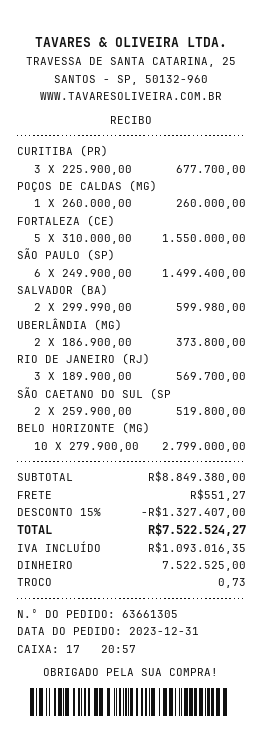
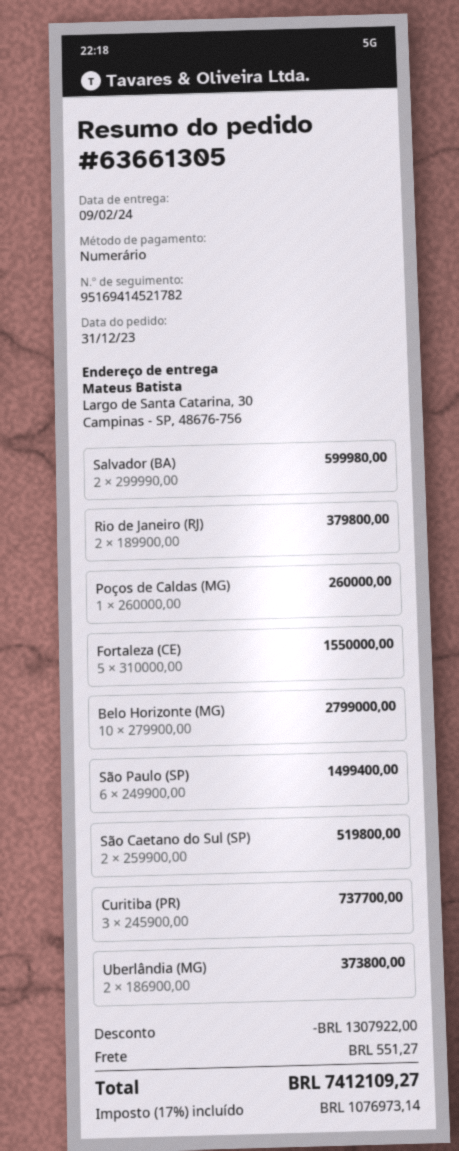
CURITIBA (PR): 3 x 225900.00 = 677700.00 -> 3 x 245900.00 = 737700.00
RIO DE JANEIRO (RJ): 3 x 189900.00 = 569700.00 -> 2 x 189900.00 = 379800.00
discount: 1327407.00 -> 1307922.00
tax: 1093016.35 -> 1076973.14
total: 7522524.27 -> 7412109.27

